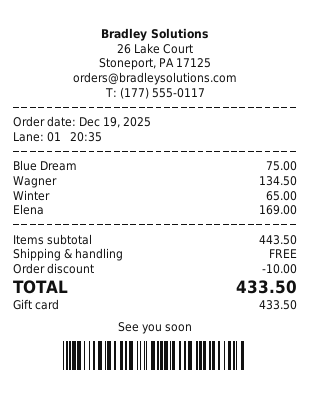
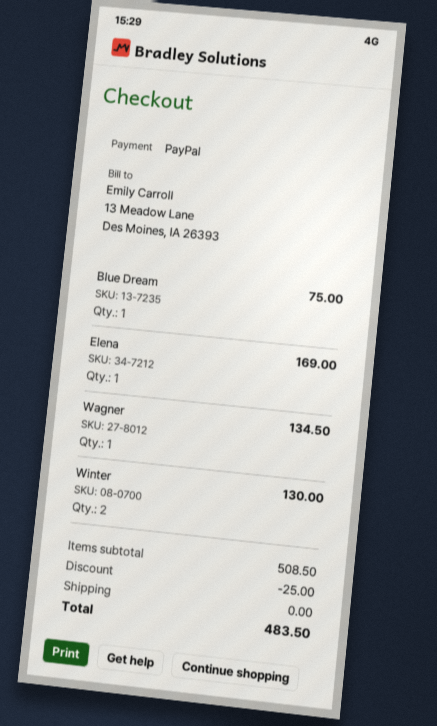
payment method: gift card -> PayPal
Winter: 1 for 65.00 -> 2 for 130.00
subtotal: 443.50 -> 508.50
discount: 10.00 -> 25.00
total: 433.50 -> 483.50

